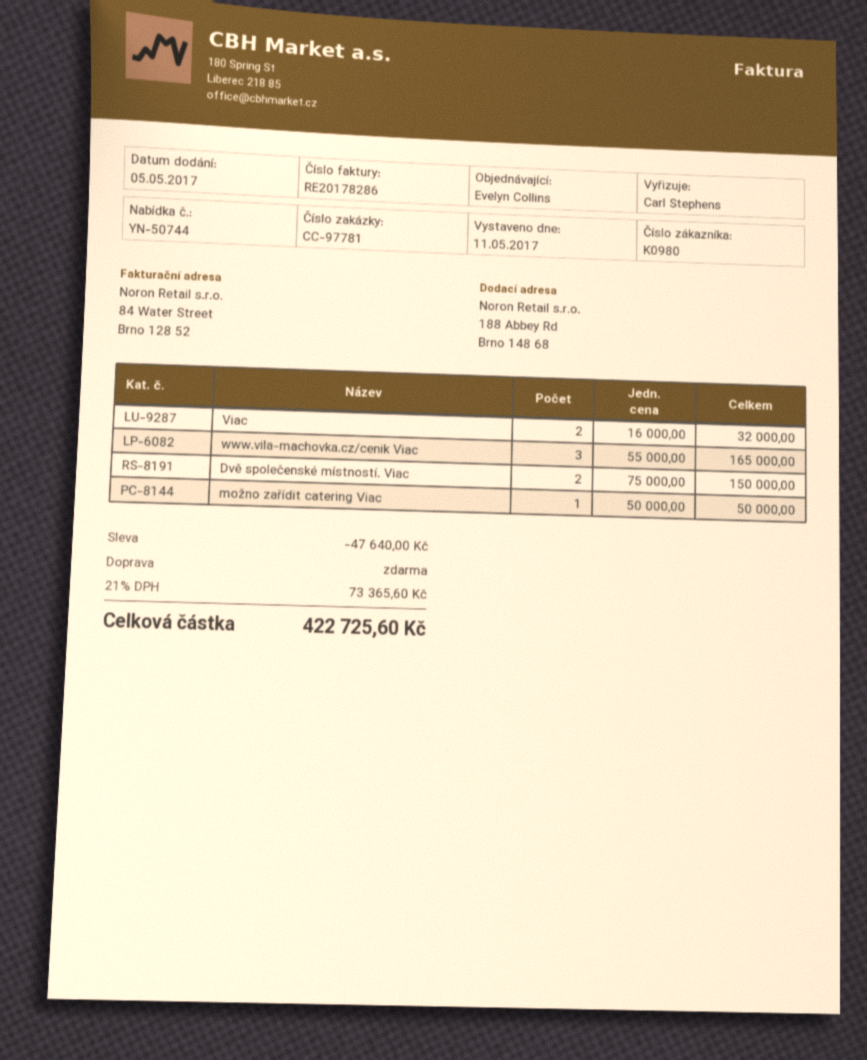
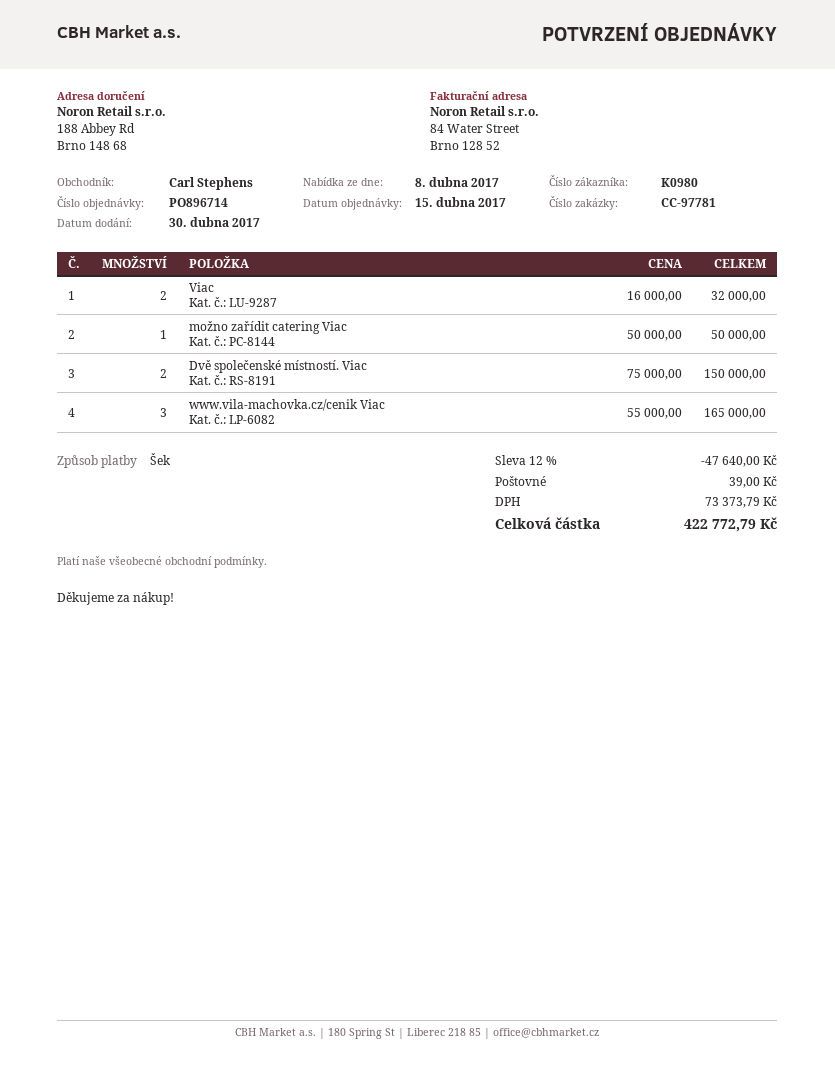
delivery date: 2017-05-05 -> 2017-04-30
shipping: 0.00 -> 39.00
tax: 73365.60 -> 73373.79
total: 422725.60 -> 422772.79

